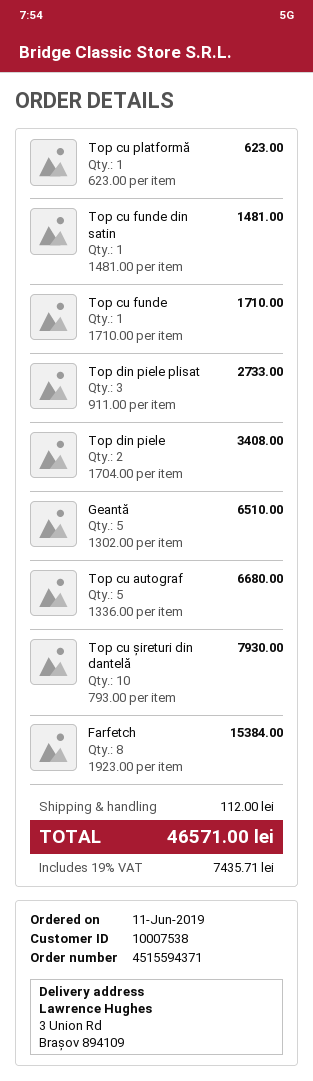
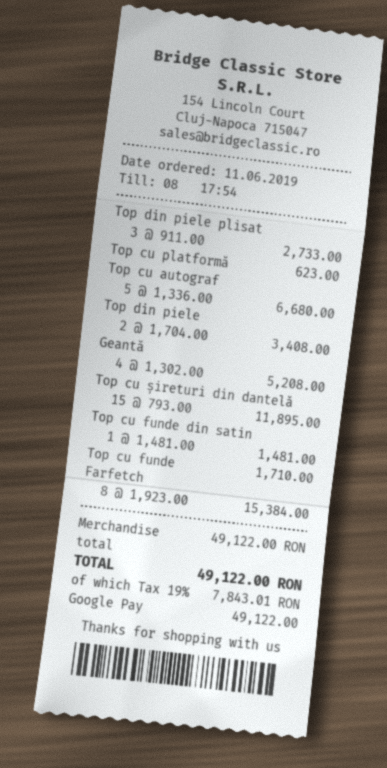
Geantă: 5 x 1302.00 = 6510.00 -> 4 x 1302.00 = 5208.00
Top cu șireturi din dantelă: 10 x 793.00 = 7930.00 -> 15 x 793.00 = 11895.00
shipping: 112.00 -> none
tax: 19% = 7435.71 -> 19% = 7843.01
total: 46571.00 -> 49122.00

